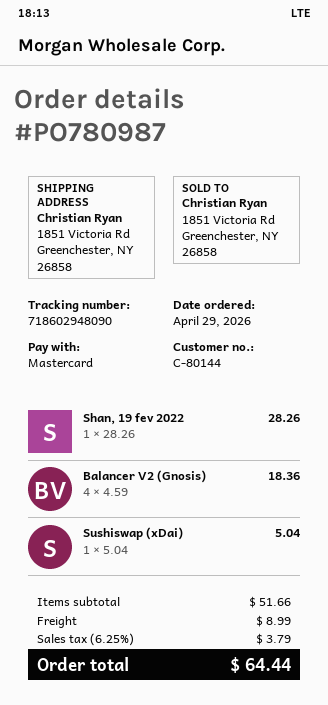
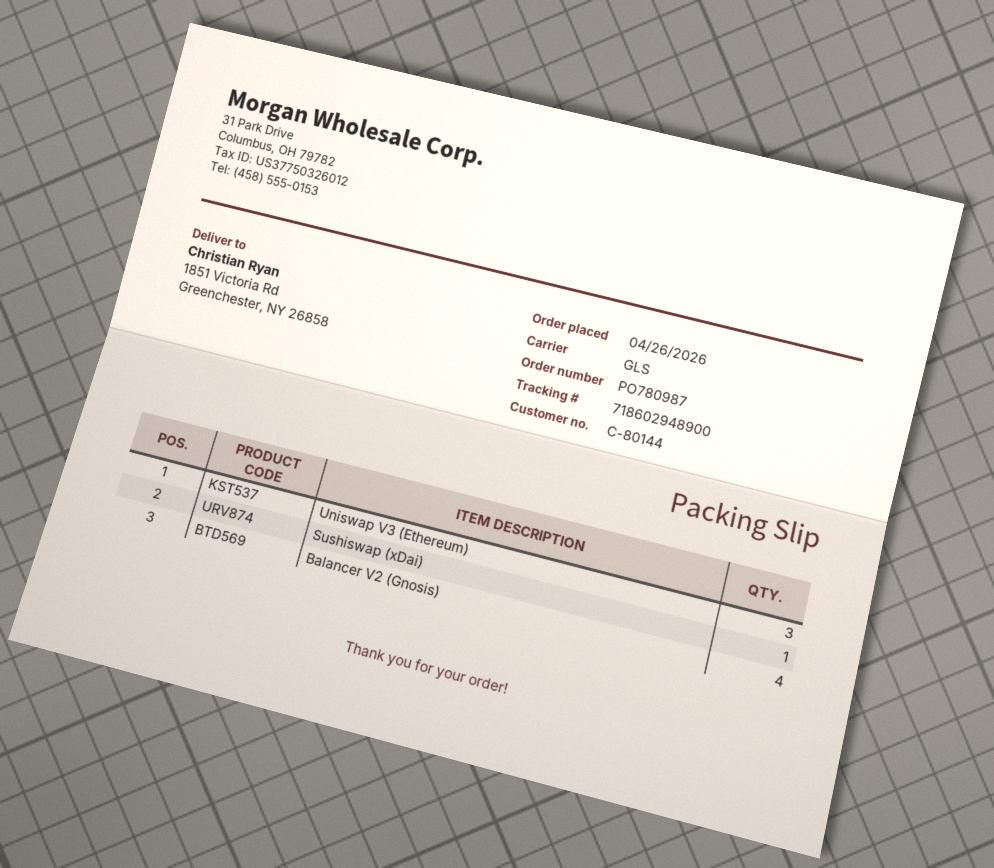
order date: 2026-04-29 -> 2026-04-26
tracking number: 718602948090 -> 718602948900
Shan, 19 fev 2022: 1 -> none
Uniswap V3 (Ethereum): none -> 3

